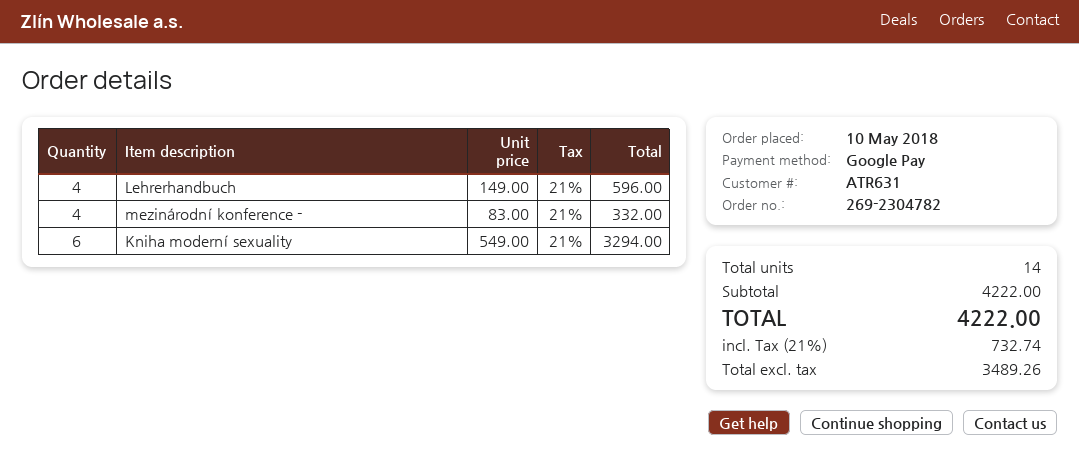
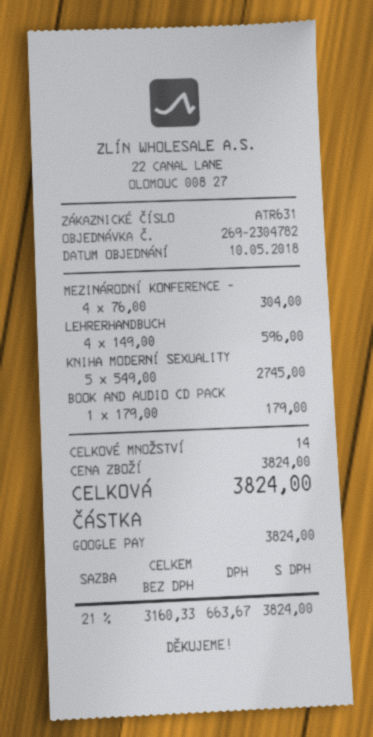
mezinárodní konference -: 4 x 83.00 = 332.00 -> 4 x 76.00 = 304.00
Kniha moderní sexuality: 6 x 549.00 = 3294.00 -> 5 x 549.00 = 2745.00
BOOK AND AUDIO CD PACK: none -> 1 x 179.00 = 179.00
subtotal: 4222.00 -> 3824.00
net: 3489.26 -> 3160.33
tax: 21% = 732.74 -> 21% = 663.67
total: 4222.00 -> 3824.00

